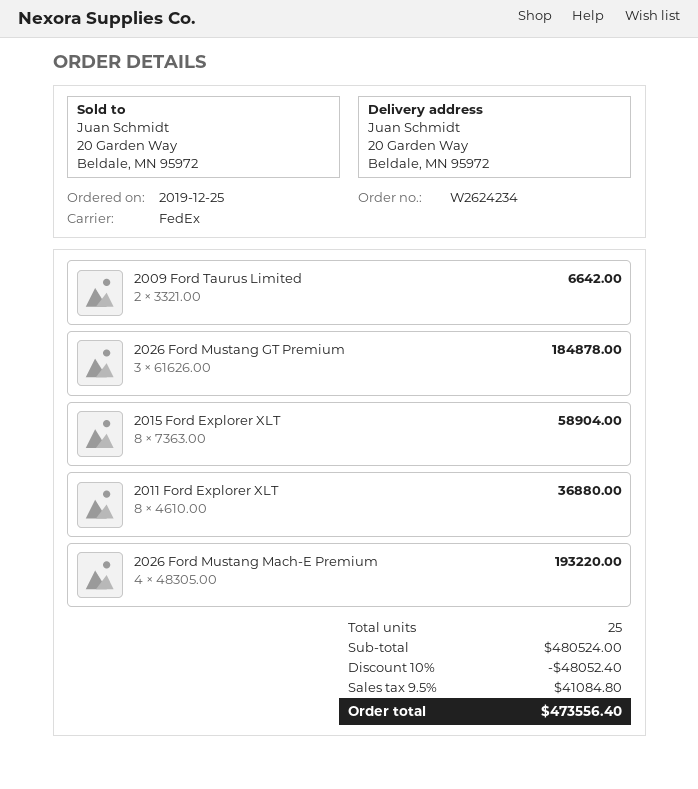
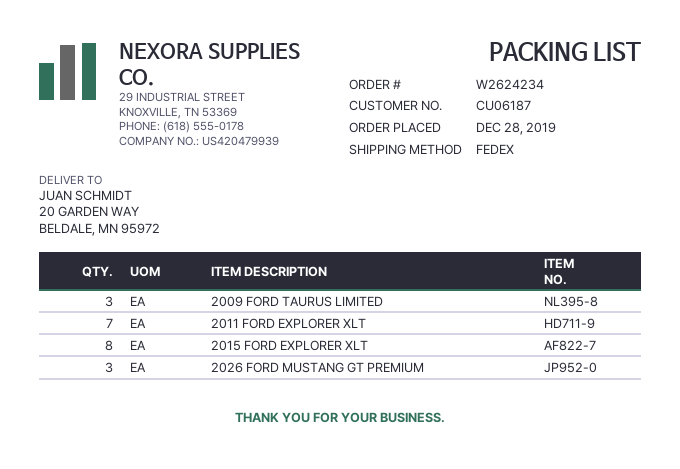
order date: 2019-12-25 -> 2019-12-28
2009 Ford Taurus Limited: 2 -> 3
2011 Ford Explorer XLT: 8 -> 7
2026 Ford Mustang Mach-E Premium: 4 -> none

